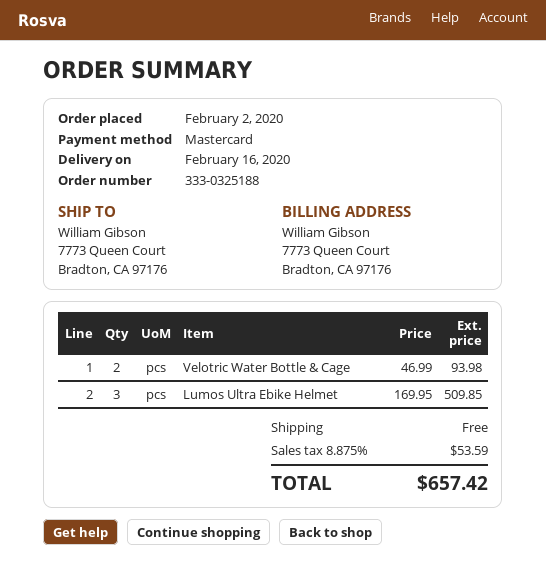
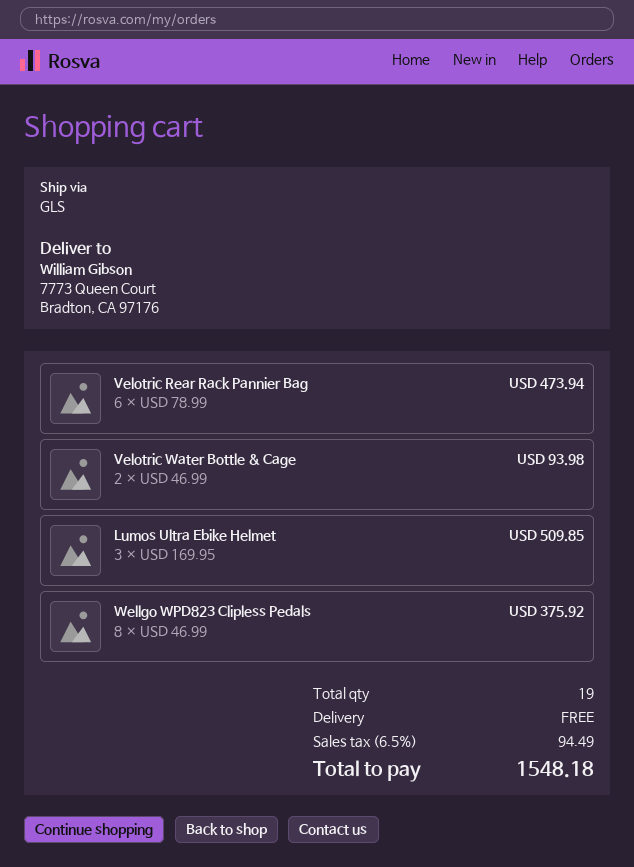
Velotric Rear Rack Pannier Bag: none -> 6 x 78.99 = 473.94
Wellgo WPD823 Clipless Pedals: none -> 8 x 46.99 = 375.92
tax: 8.875% = 53.59 -> 6.5% = 94.49
total: 657.42 -> 1548.18

